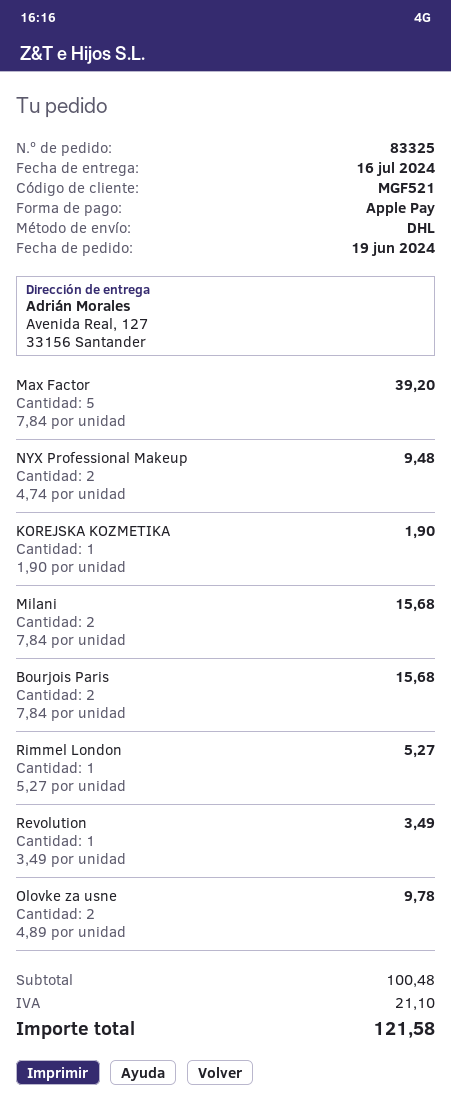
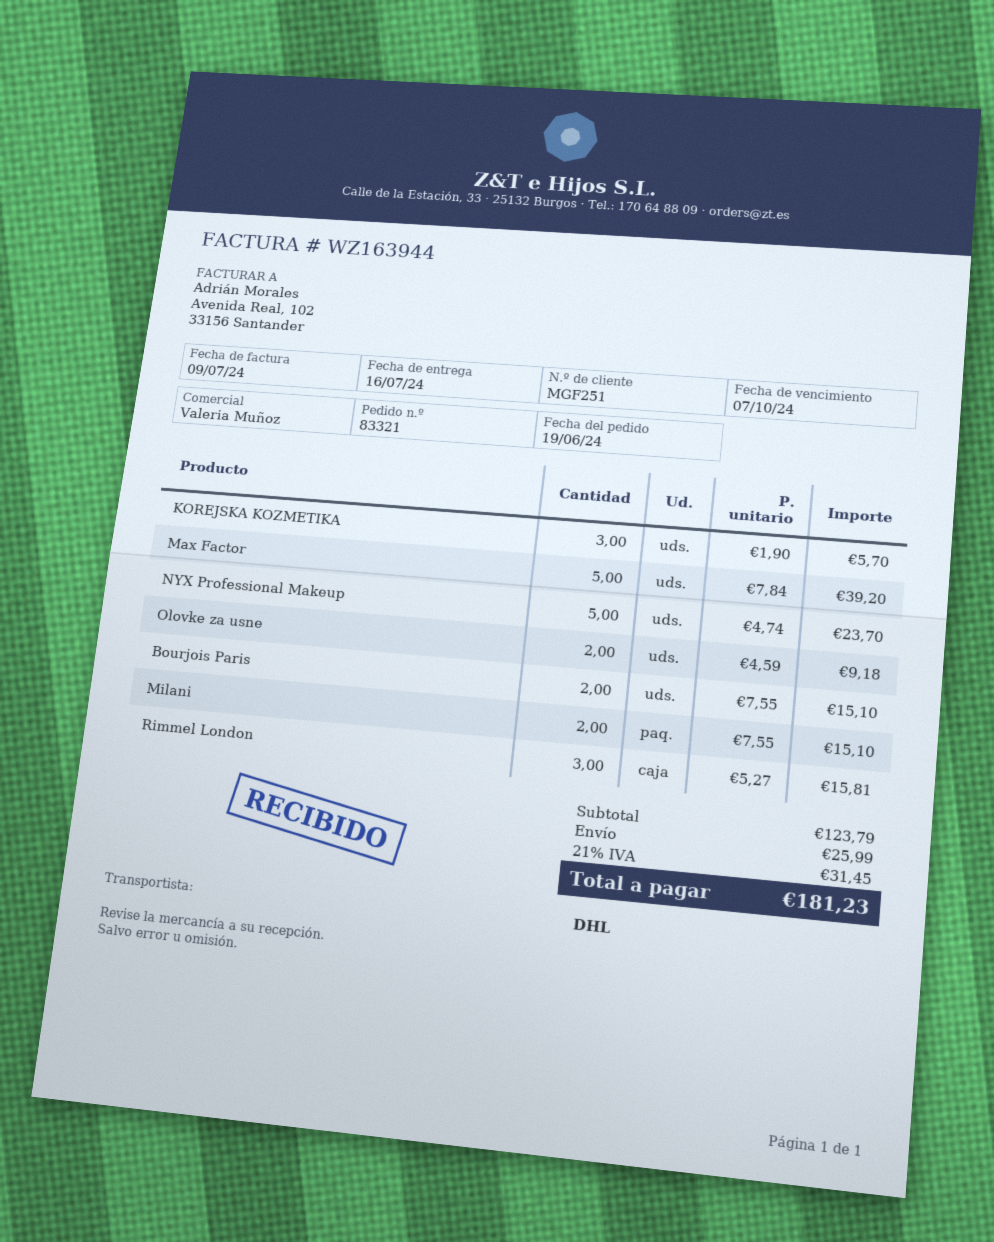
order number: 83325 -> 83321
customer number: MGF521 -> MGF251
NYX Professional Makeup: 2 x 4.74 = 9.48 -> 5 x 4.74 = 23.70
KOREJSKA KOZMETIKA: 1 x 1.90 = 1.90 -> 3 x 1.90 = 5.70
Milani: 2 x 7.84 = 15.68 -> 2 x 7.55 = 15.10
Bourjois Paris: 2 x 7.84 = 15.68 -> 2 x 7.55 = 15.10
Rimmel London: 1 x 5.27 = 5.27 -> 3 x 5.27 = 15.81
Revolution: 1 x 3.49 = 3.49 -> none
Olovke za usne: 2 x 4.89 = 9.78 -> 2 x 4.59 = 9.18
subtotal: 100.48 -> 123.79
shipping: none -> 25.99
tax: 21.10 -> 31.45
total: 121.58 -> 181.23

